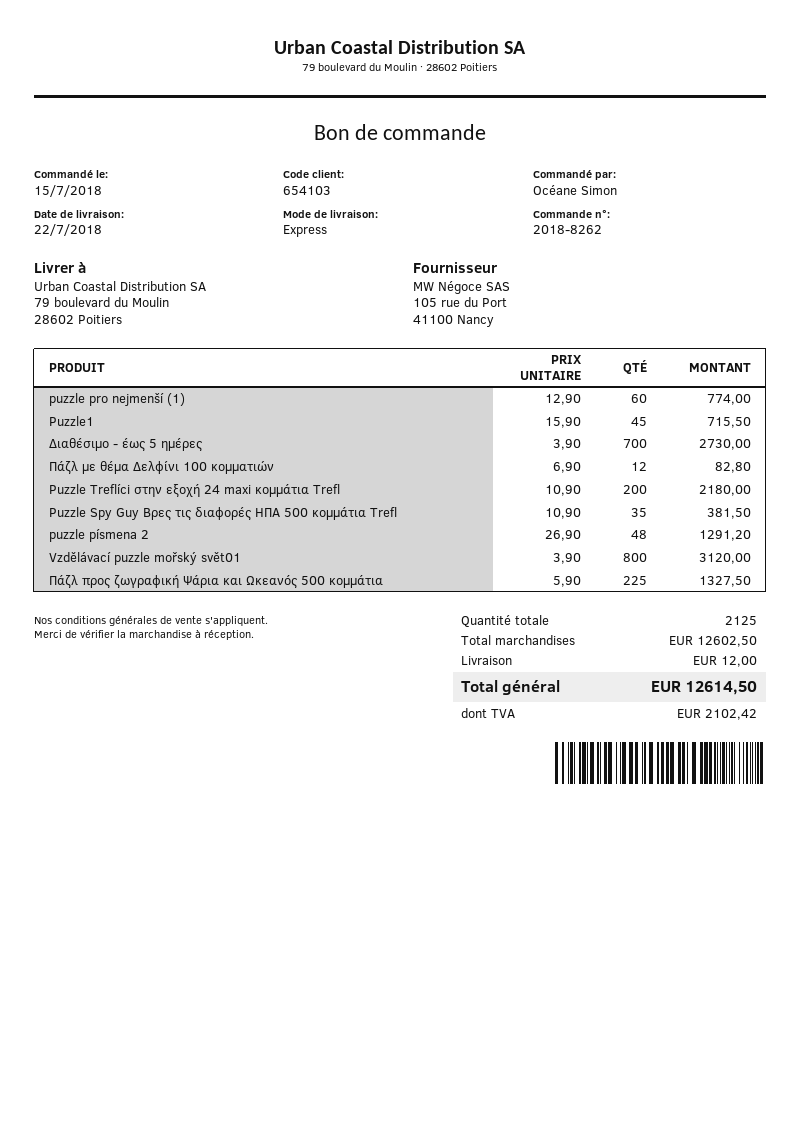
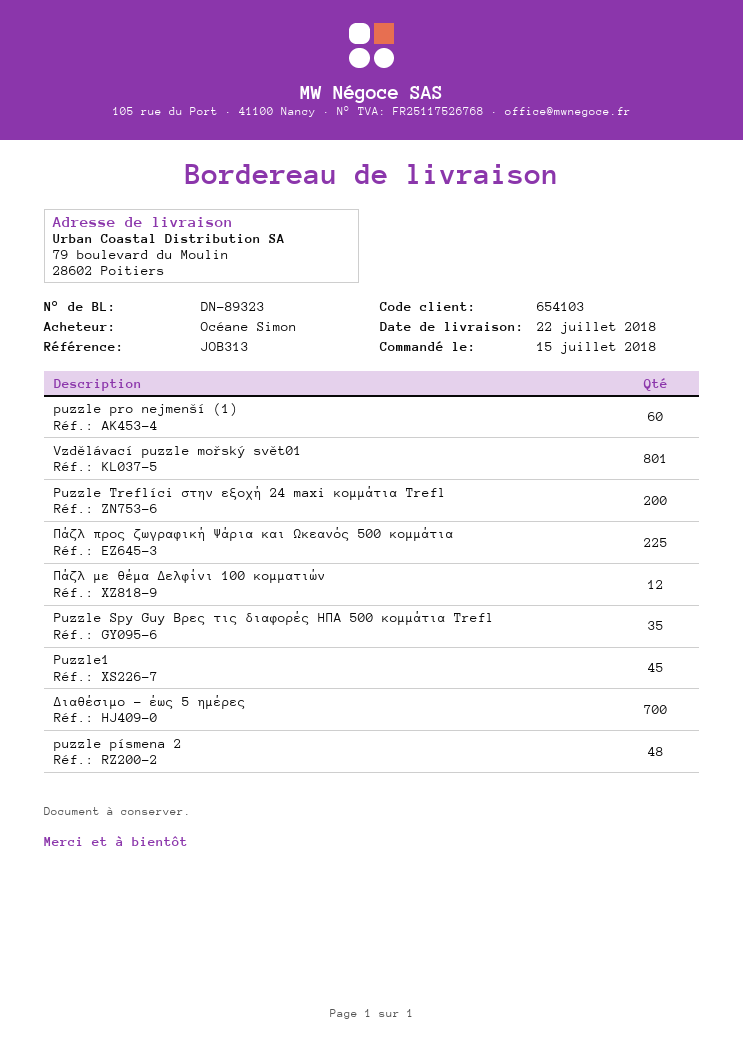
Vzdělávací puzzle mořský svět01: 800 -> 801

